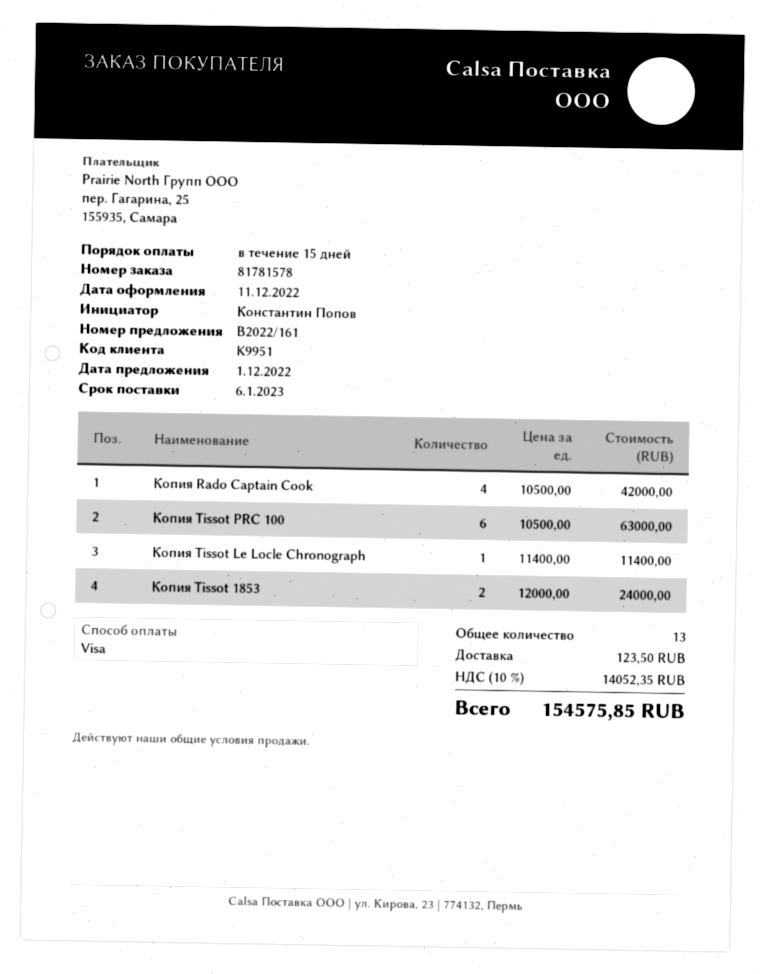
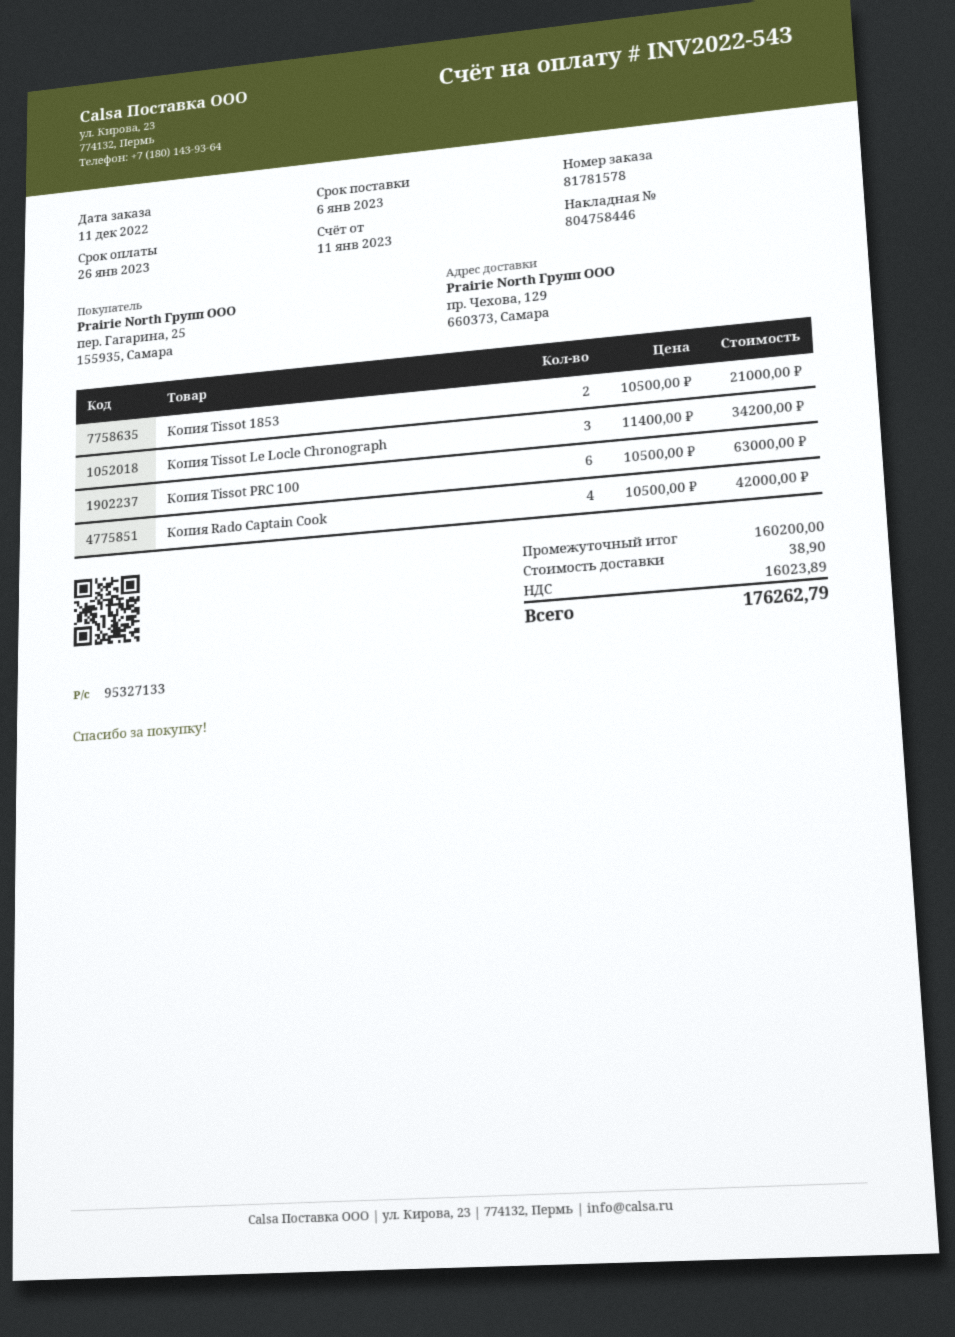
Копия Tissot Le Locle Chronograph: 1 x 11400.00 = 11400.00 -> 3 x 11400.00 = 34200.00
Копия Tissot 1853: 2 x 12000.00 = 24000.00 -> 2 x 10500.00 = 21000.00
shipping: 123.50 -> 38.90
tax: 14052.35 -> 16023.89
total: 154575.85 -> 176262.79

